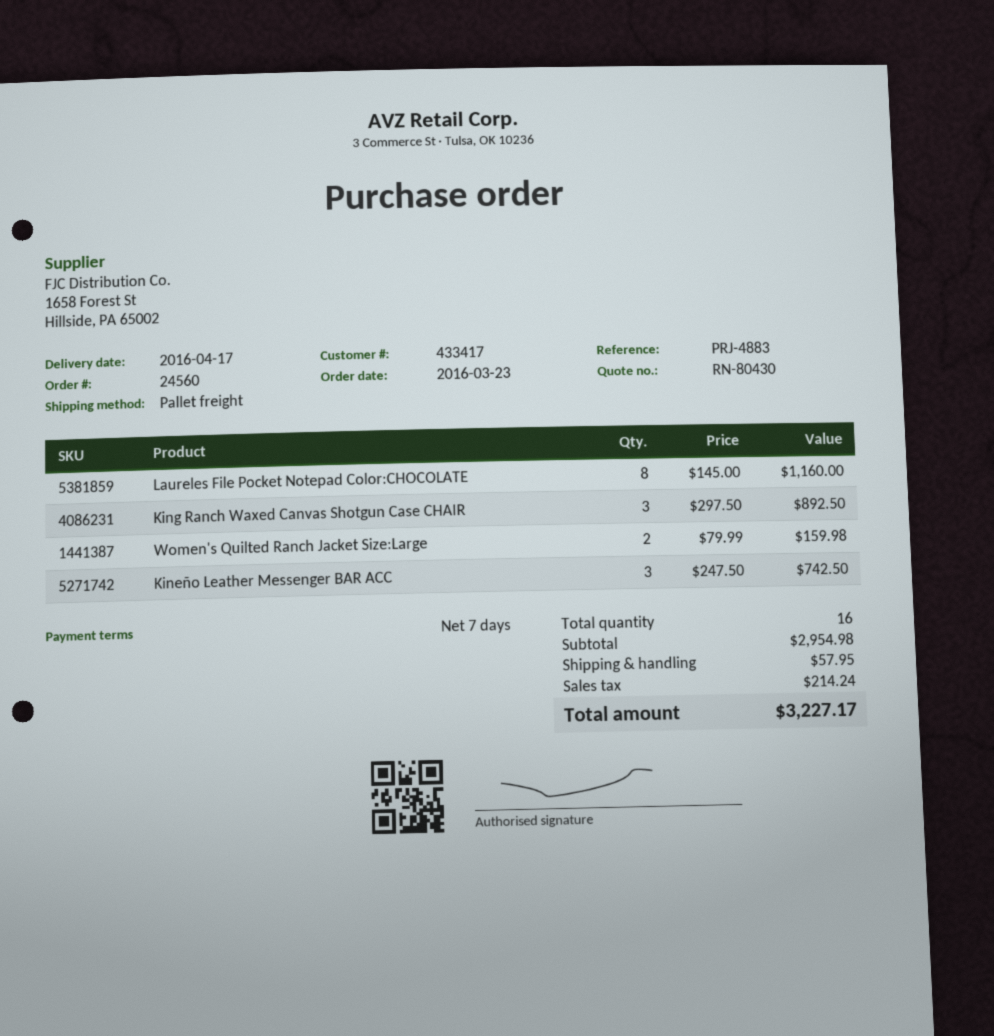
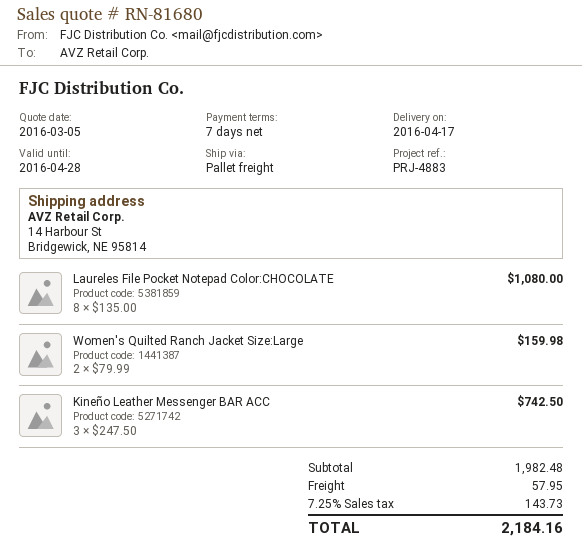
quote number: RN-80430 -> RN-81680
Laureles File Pocket Notepad Color:CHOCOLATE: 8 x 145.00 = 1160.00 -> 8 x 135.00 = 1080.00
King Ranch Waxed Canvas Shotgun Case CHAIR: 3 x 297.50 = 892.50 -> none
subtotal: 2954.98 -> 1982.48
tax: 214.24 -> 143.73
total: 3227.17 -> 2184.16

